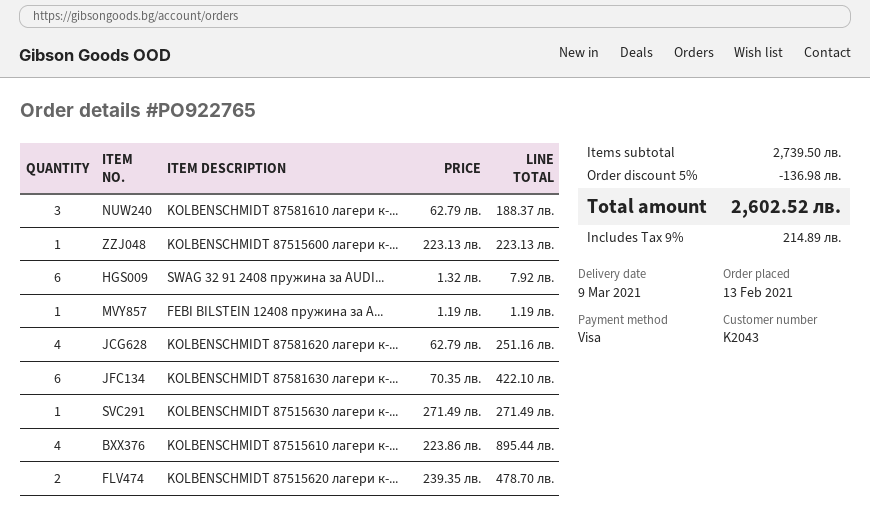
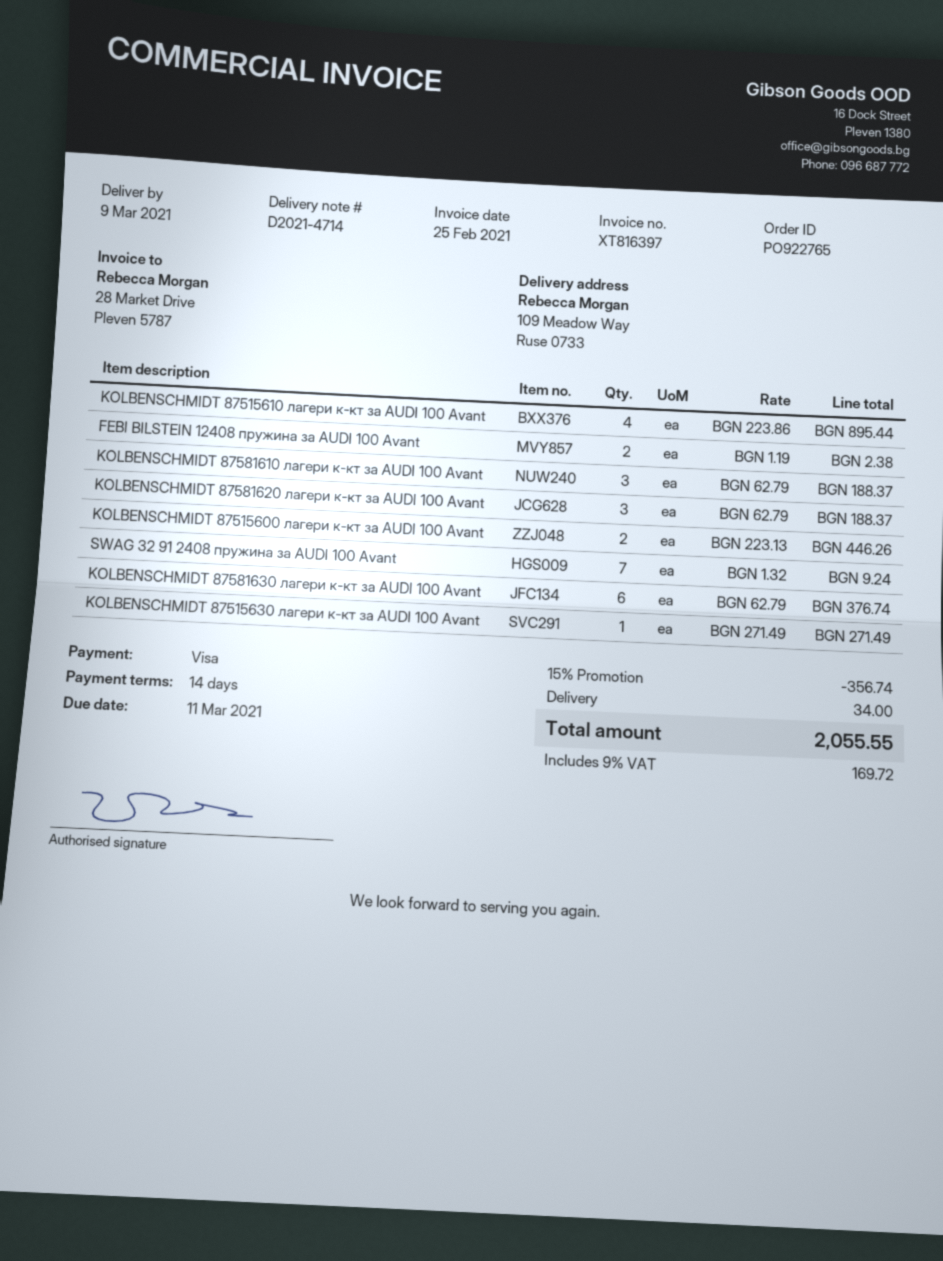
KOLBENSCHMIDT 87515600 лагери к-...: 1 x 223.13 = 223.13 -> 2 x 223.13 = 446.26
SWAG 32 91 2408 пружина за AUDI...: 6 x 1.32 = 7.92 -> 7 x 1.32 = 9.24
FEBI BILSTEIN 12408 пружина за A...: 1 x 1.19 = 1.19 -> 2 x 1.19 = 2.38
KOLBENSCHMIDT 87581620 лагери к-...: 4 x 62.79 = 251.16 -> 3 x 62.79 = 188.37
KOLBENSCHMIDT 87581630 лагери к-...: 6 x 70.35 = 422.10 -> 6 x 62.79 = 376.74
KOLBENSCHMIDT 87515620 лагери к-...: 2 x 239.35 = 478.70 -> none
discount: 5% = 136.98 -> 15% = 356.74
shipping: none -> 34.00
tax: 9% = 214.89 -> 9% = 169.72
total: 2602.52 -> 2055.55

